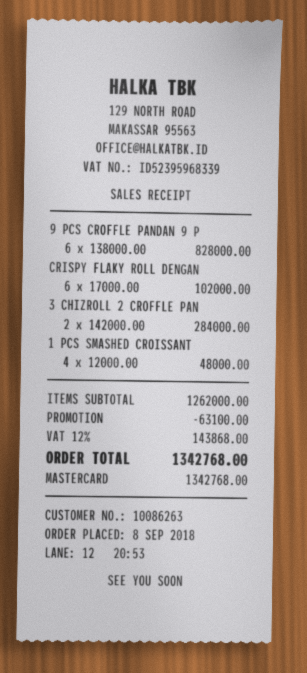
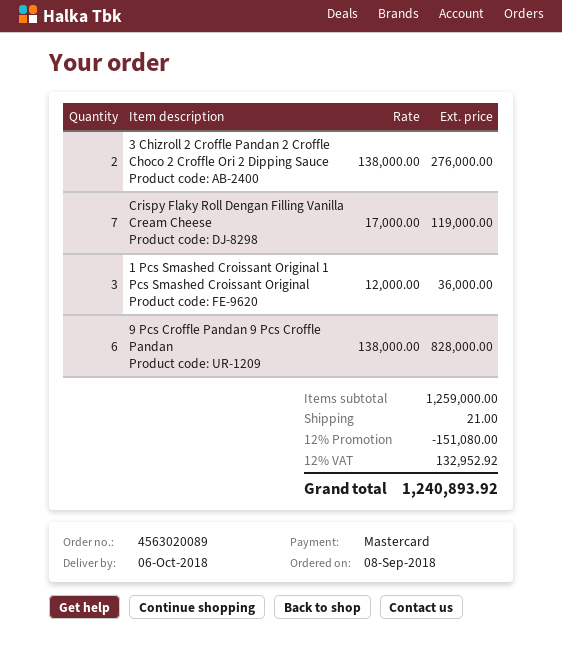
CRISPY FLAKY ROLL DENGAN: 6 x 17000.00 = 102000.00 -> 7 x 17000.00 = 119000.00
3 CHIZROLL 2 CROFFLE PAN: 2 x 142000.00 = 284000.00 -> 2 x 138000.00 = 276000.00
1 PCS SMASHED CROISSANT: 4 x 12000.00 = 48000.00 -> 3 x 12000.00 = 36000.00
subtotal: 1262000.00 -> 1259000.00
discount: 63100.00 -> 151080.00
shipping: none -> 21.00
tax: 12% = 143868.00 -> 12% = 132952.92
total: 1342768.00 -> 1240893.92

